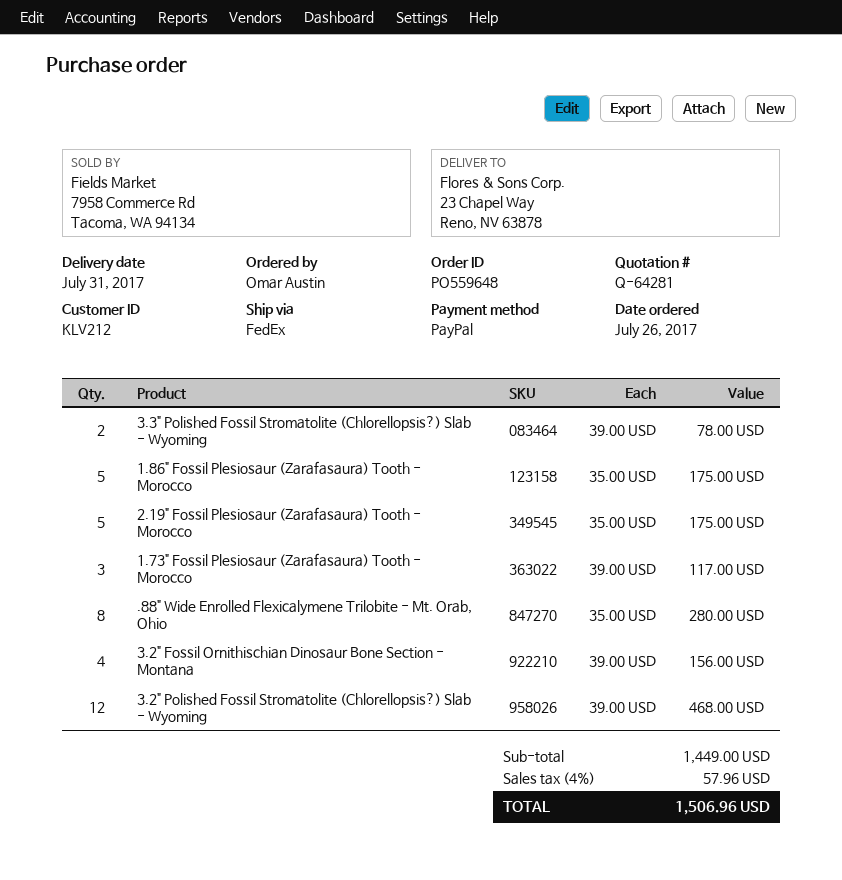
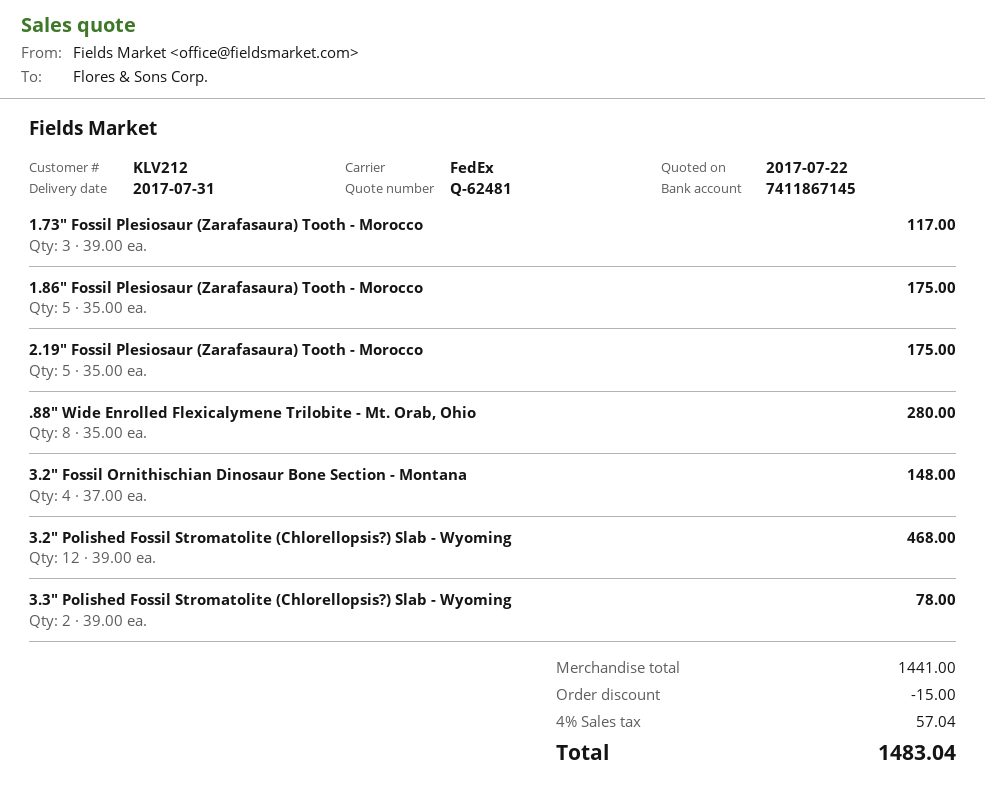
quote number: Q-64281 -> Q-62481
3.2" Fossil Ornithischian Dinosaur Bone Section - Montana: 4 x 39.00 = 156.00 -> 4 x 37.00 = 148.00
subtotal: 1449.00 -> 1441.00
discount: none -> 15.00
tax: 4% = 57.96 -> 4% = 57.04
total: 1506.96 -> 1483.04

